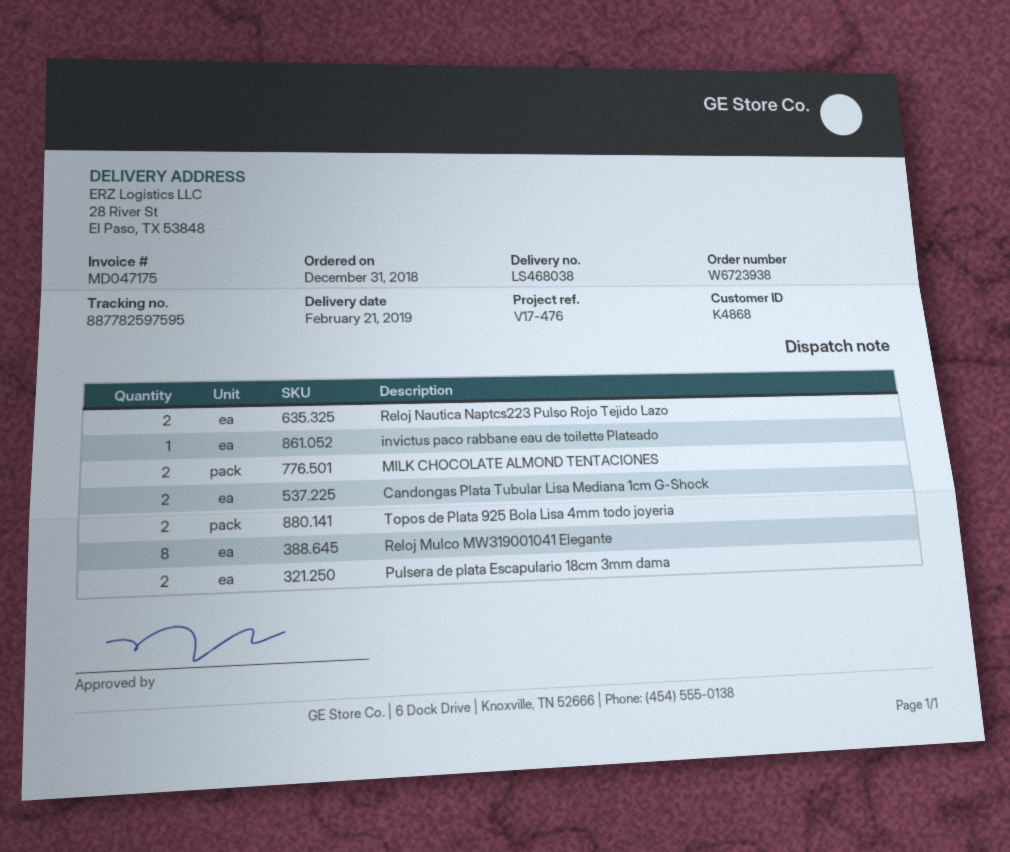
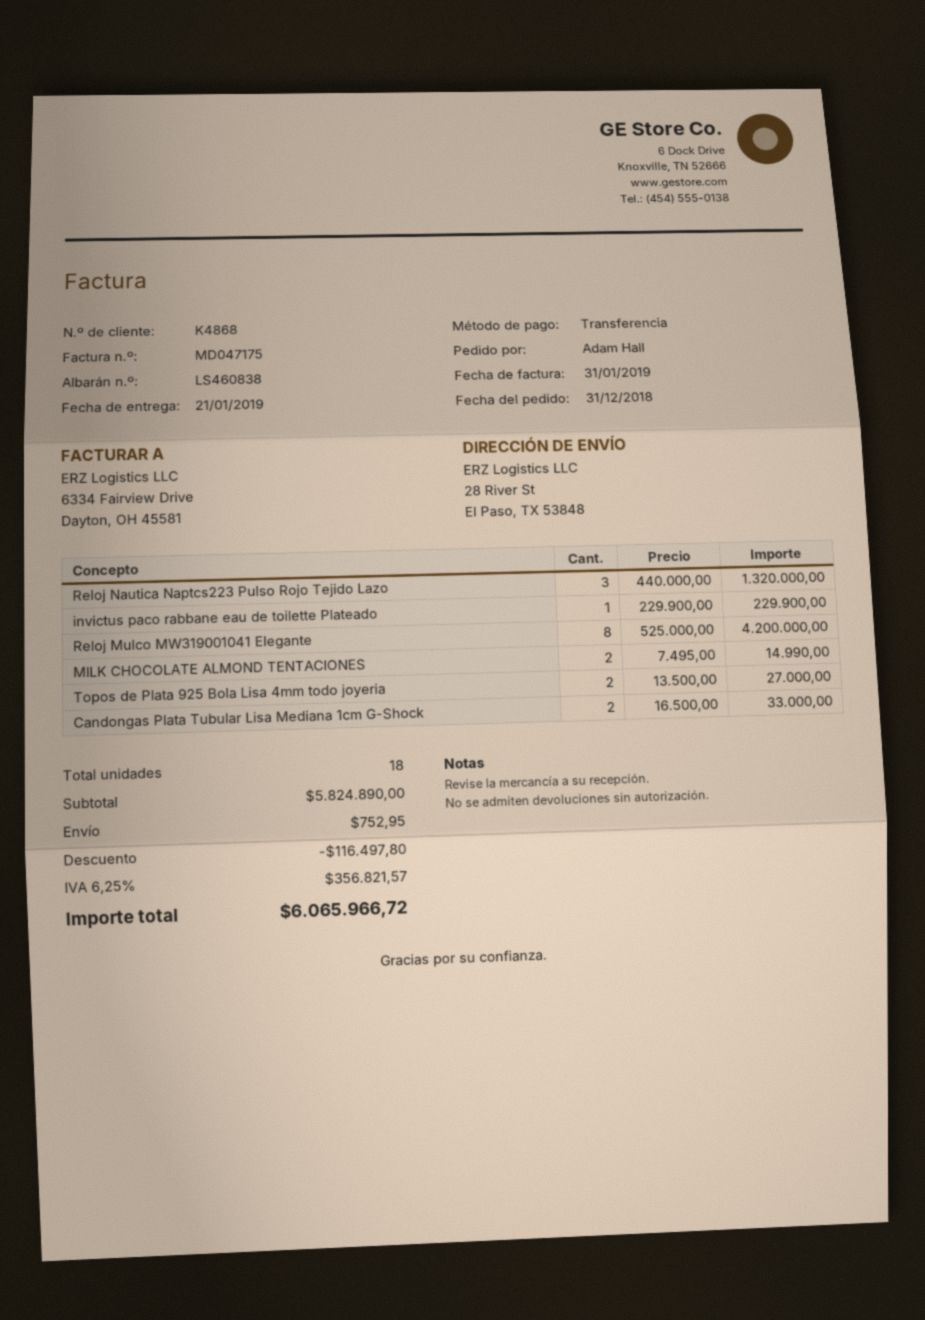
delivery note number: LS468038 -> LS460838
delivery date: 2019-02-21 -> 2019-01-21
Reloj Nautica Naptcs223 Pulso Rojo Tejido Lazo: 2 -> 3
Pulsera de plata Escapulario 18cm 3mm dama: 2 -> none

